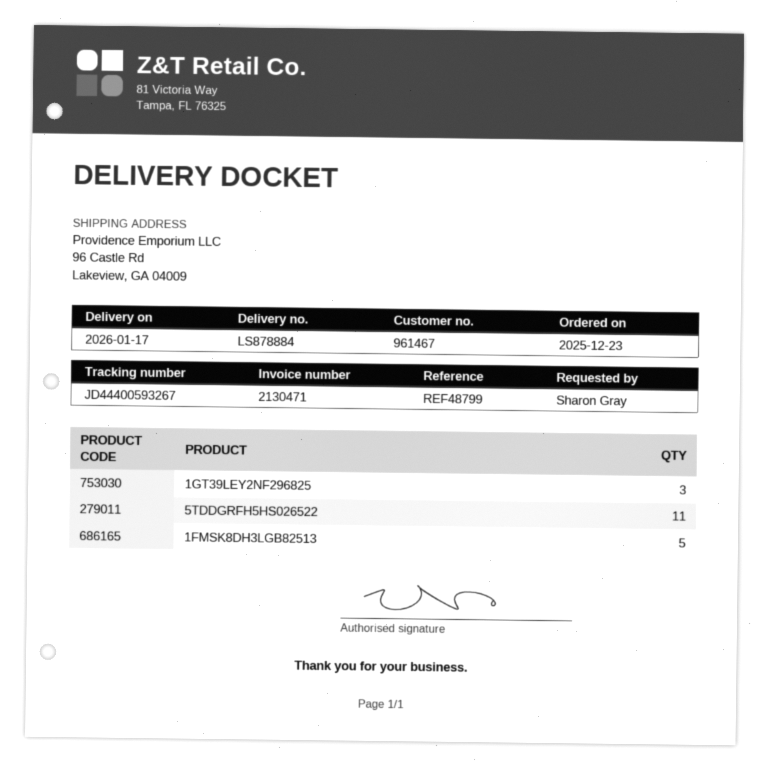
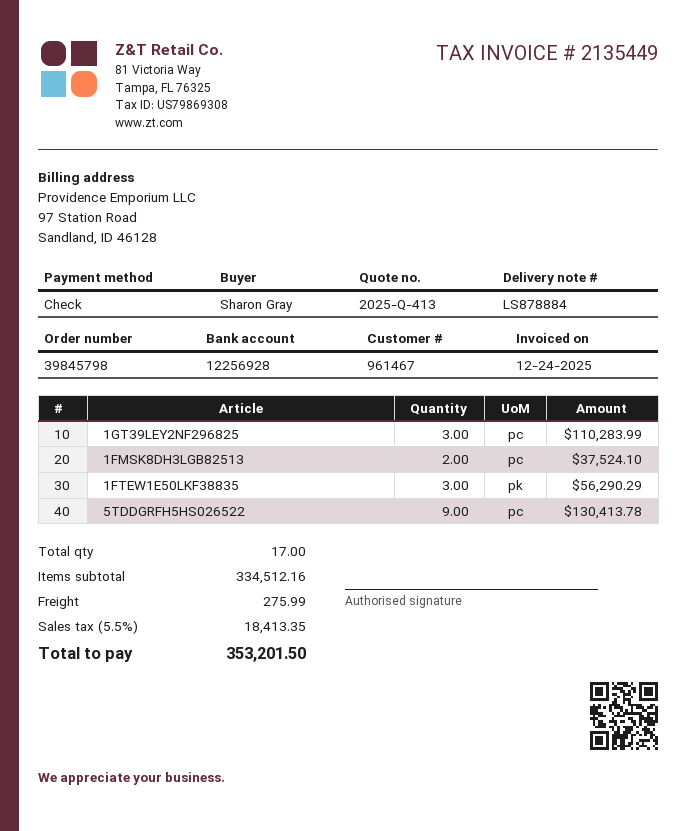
invoice number: 2130471 -> 2135449
5TDDGRFH5HS026522: 11 -> 9
1FMSK8DH3LGB82513: 5 -> 2
1FTEW1E50LKF38835: none -> 3

